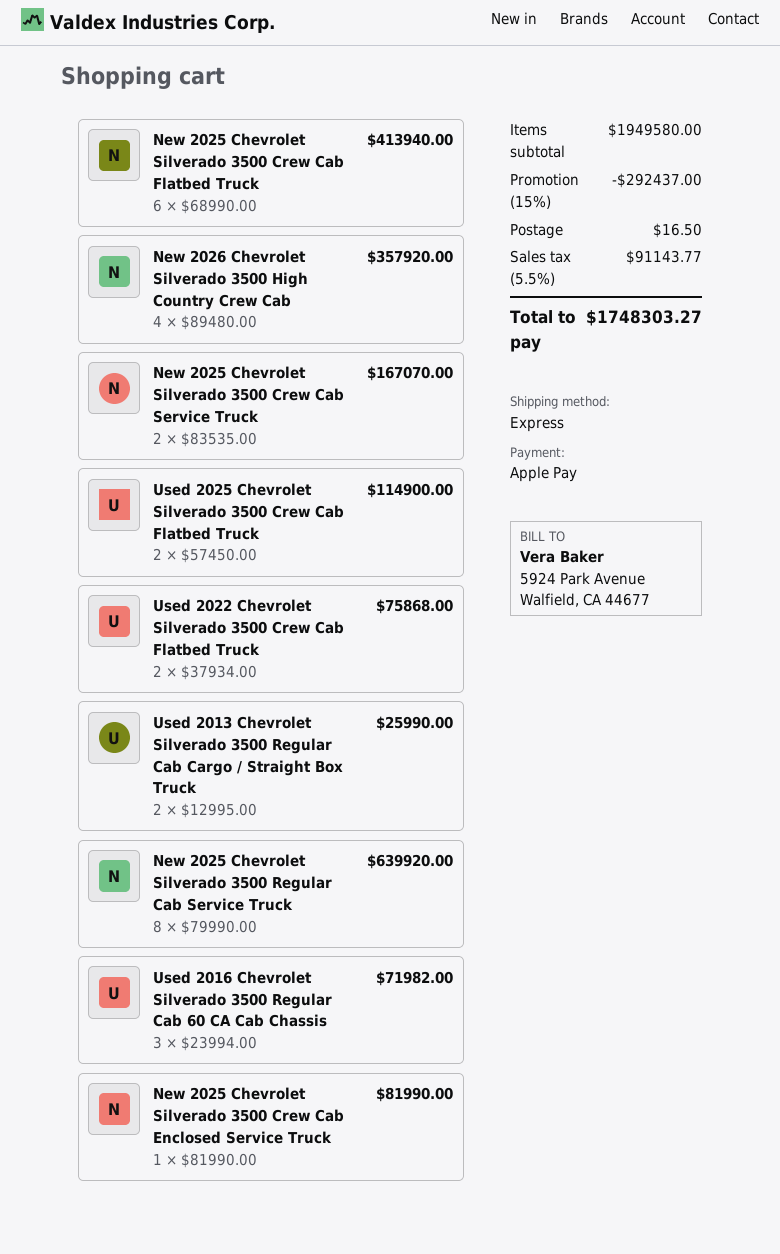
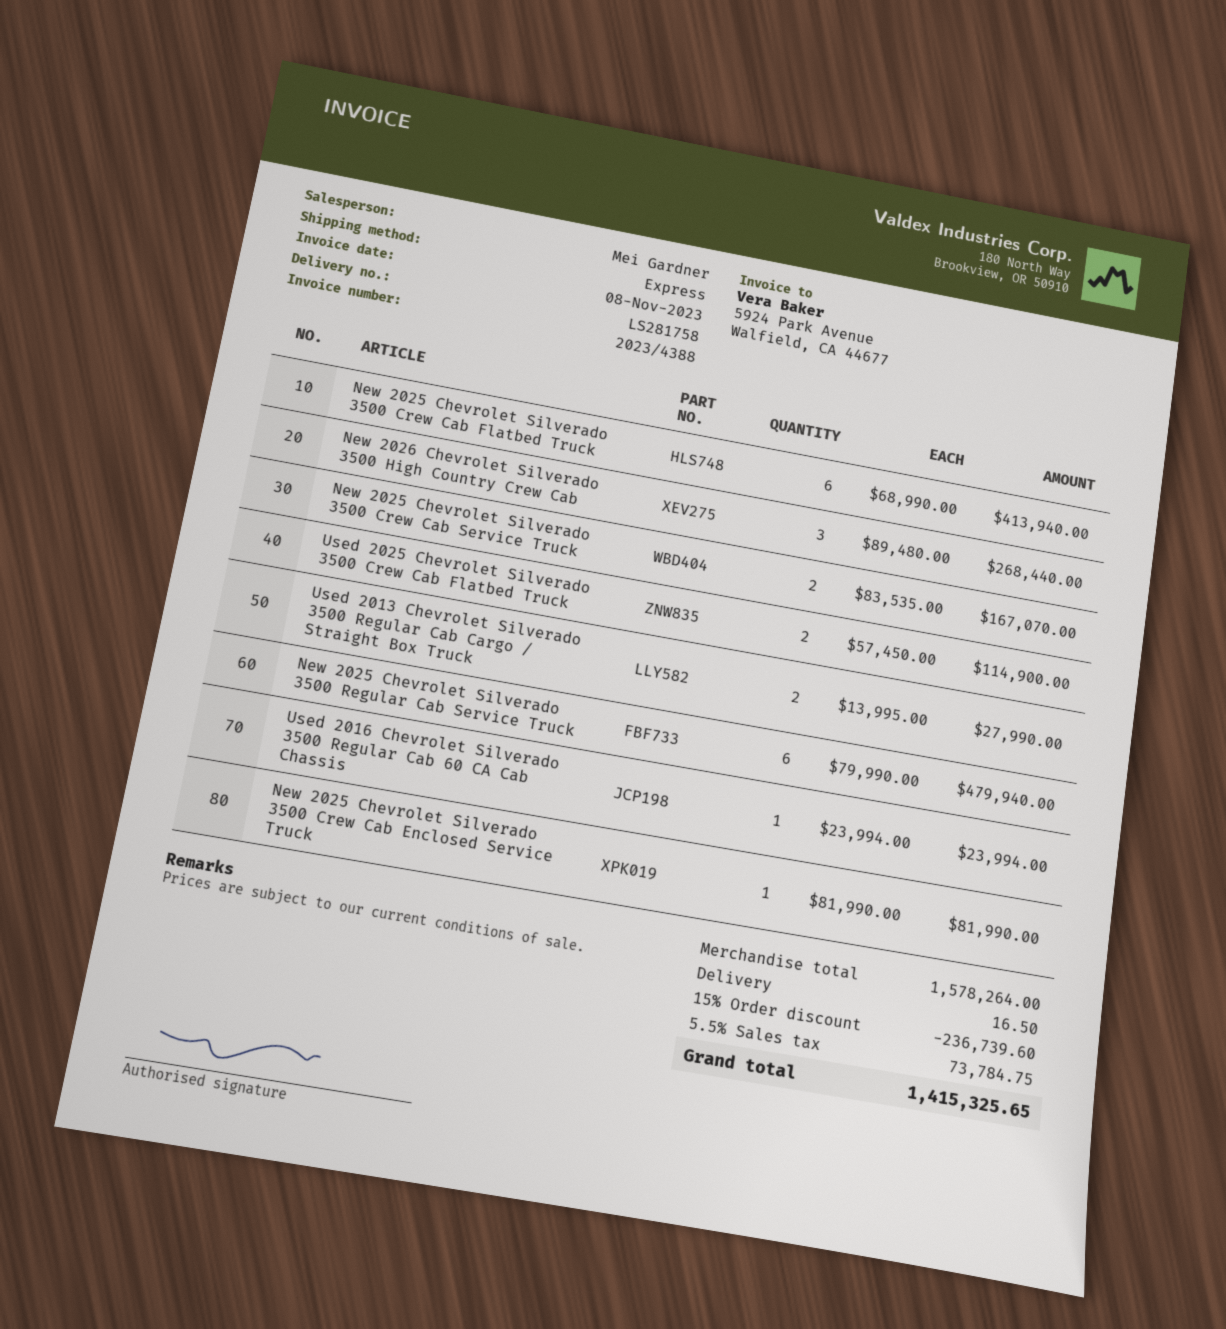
New 2026 Chevrolet Silverado 3500 High Country Crew Cab: 4 x 89480.00 = 357920.00 -> 3 x 89480.00 = 268440.00
Used 2022 Chevrolet Silverado 3500 Crew Cab Flatbed Truck: 2 x 37934.00 = 75868.00 -> none
Used 2013 Chevrolet Silverado 3500 Regular Cab Cargo / Straight Box Truck: 2 x 12995.00 = 25990.00 -> 2 x 13995.00 = 27990.00
New 2025 Chevrolet Silverado 3500 Regular Cab Service Truck: 8 x 79990.00 = 639920.00 -> 6 x 79990.00 = 479940.00
Used 2016 Chevrolet Silverado 3500 Regular Cab 60 CA Cab Chassis: 3 x 23994.00 = 71982.00 -> 1 x 23994.00 = 23994.00
subtotal: 1949580.00 -> 1578264.00
discount: 15% = 292437.00 -> 15% = 236739.60
tax: 5.5% = 91143.77 -> 5.5% = 73784.75
total: 1748303.27 -> 1415325.65

